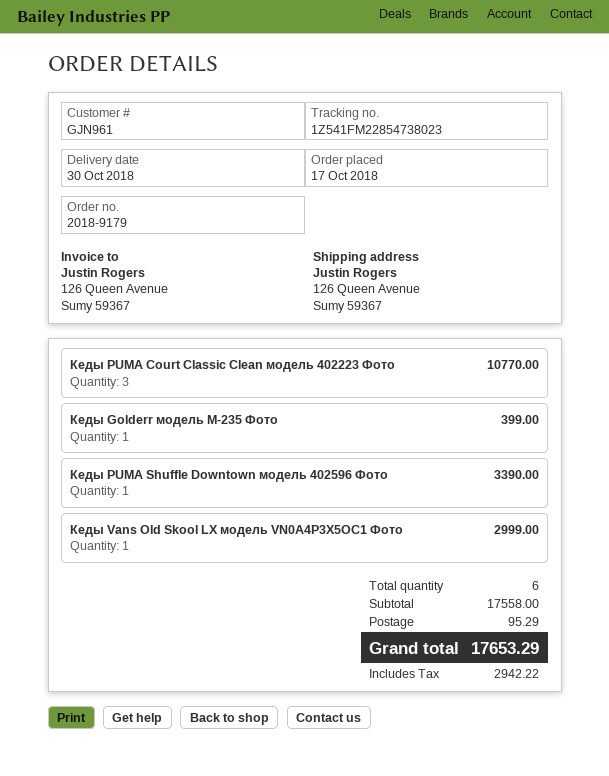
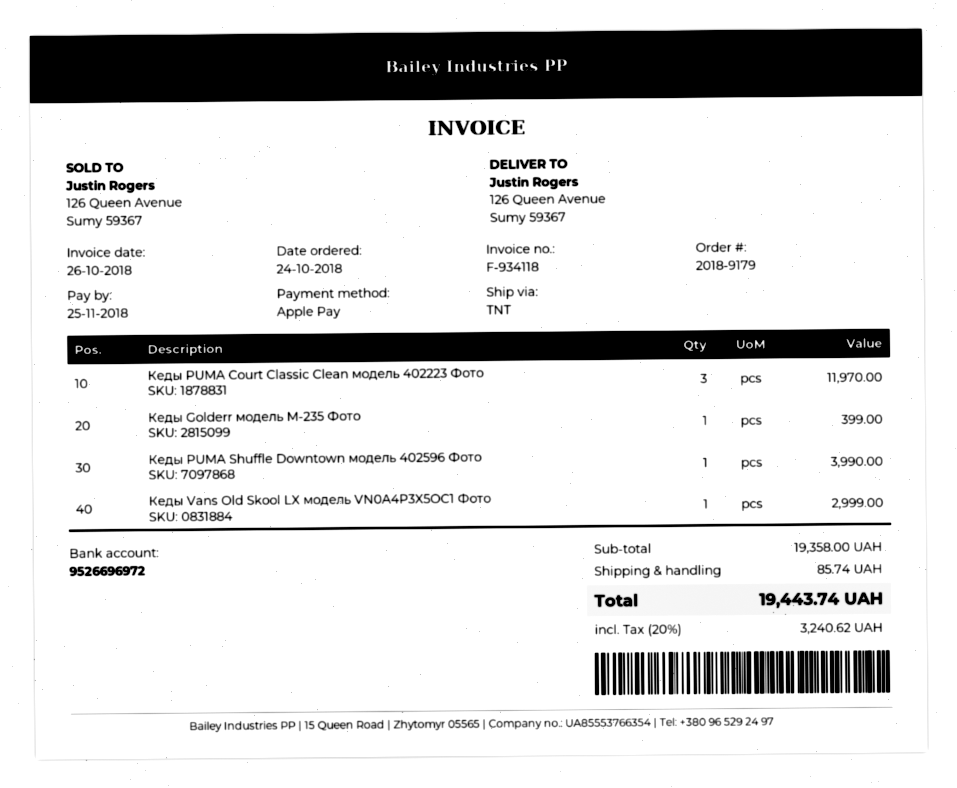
order date: 2018-10-17 -> 2018-10-24
Кеды PUMA Court Classic Clean модель 402223 Фото: 3 for 10770.00 -> 3 for 11970.00
Кеды PUMA Shuffle Downtown модель 402596 Фото: 1 for 3390.00 -> 1 for 3990.00
subtotal: 17558.00 -> 19358.00
shipping: 95.29 -> 85.74
tax: 2942.22 -> 3240.62
total: 17653.29 -> 19443.74

